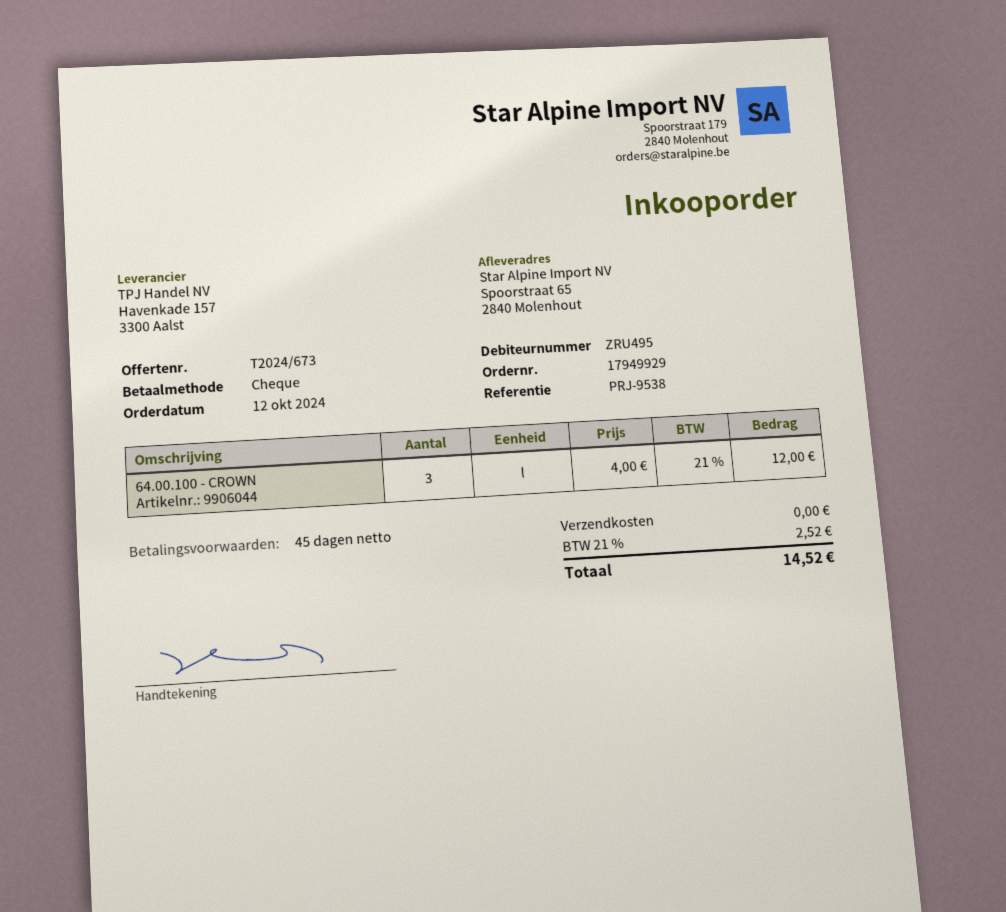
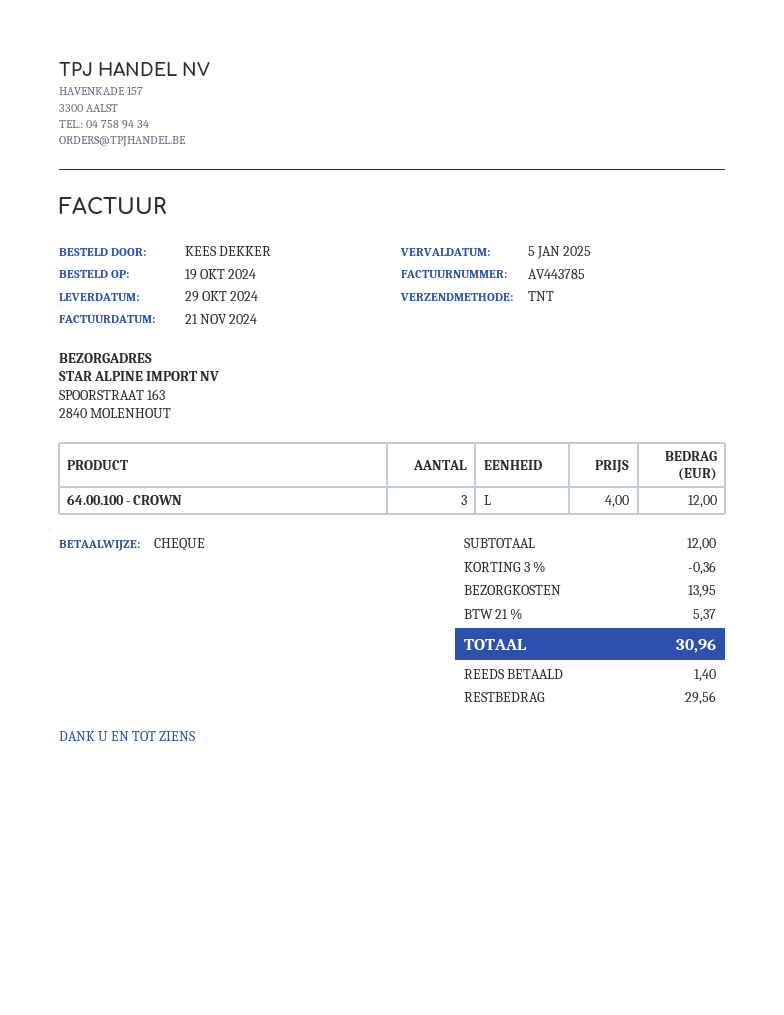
order date: 2024-10-12 -> 2024-10-19
ship to: Spoorstraat 65, 2840 Molenhout -> SPOORSTRAAT 163, 2840 MOLENHOUT
discount: none -> 3% = 0.36
shipping: 0.00 -> 13.95
tax: 21% = 2.52 -> 21% = 5.37
total: 14.52 -> 30.96

